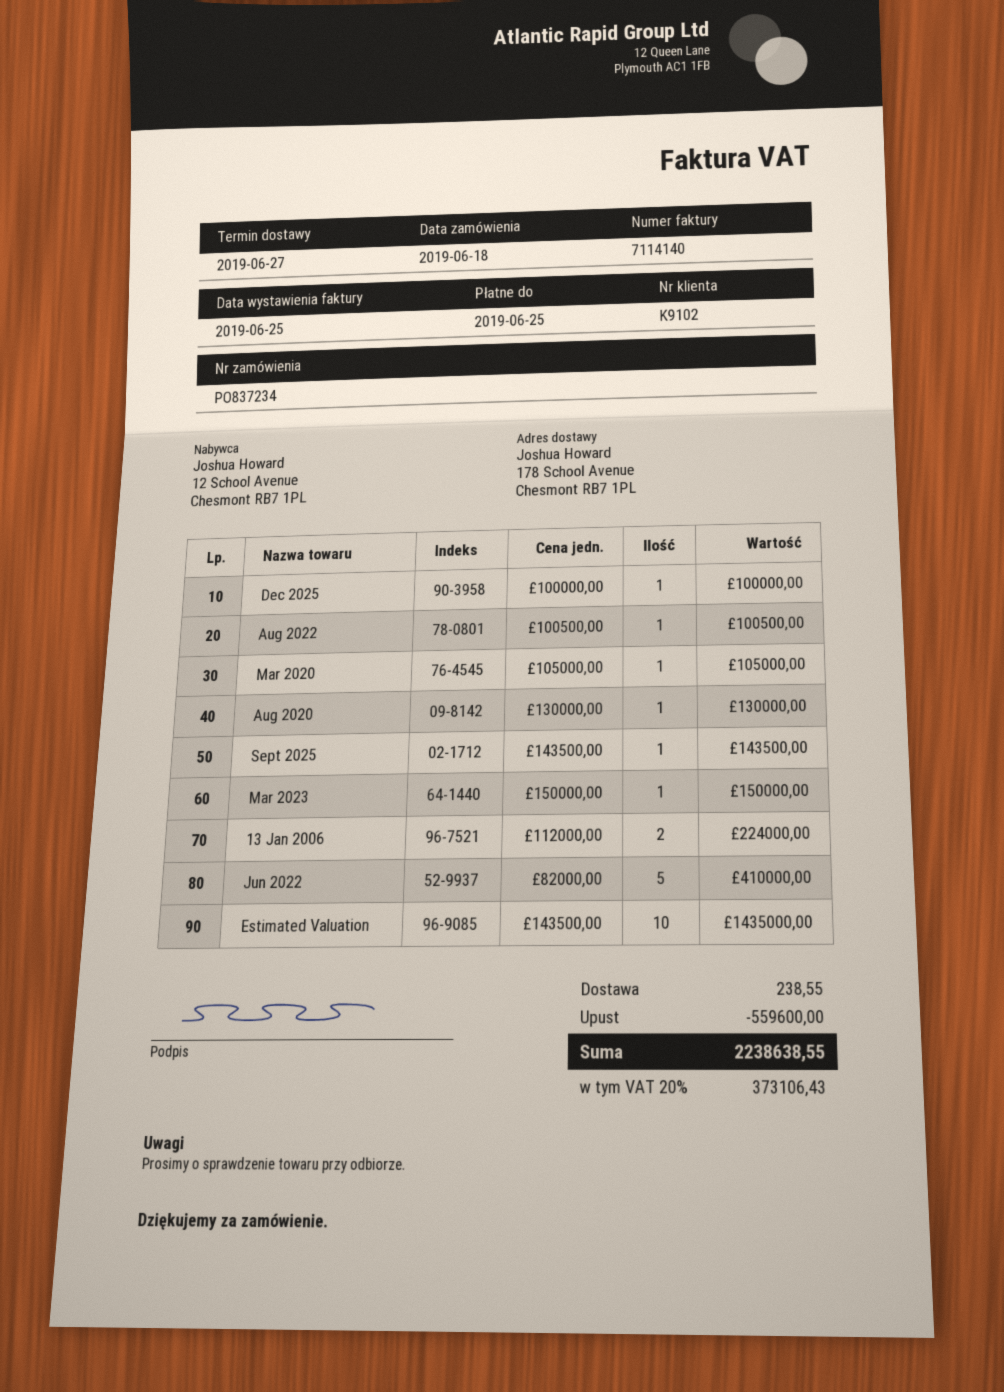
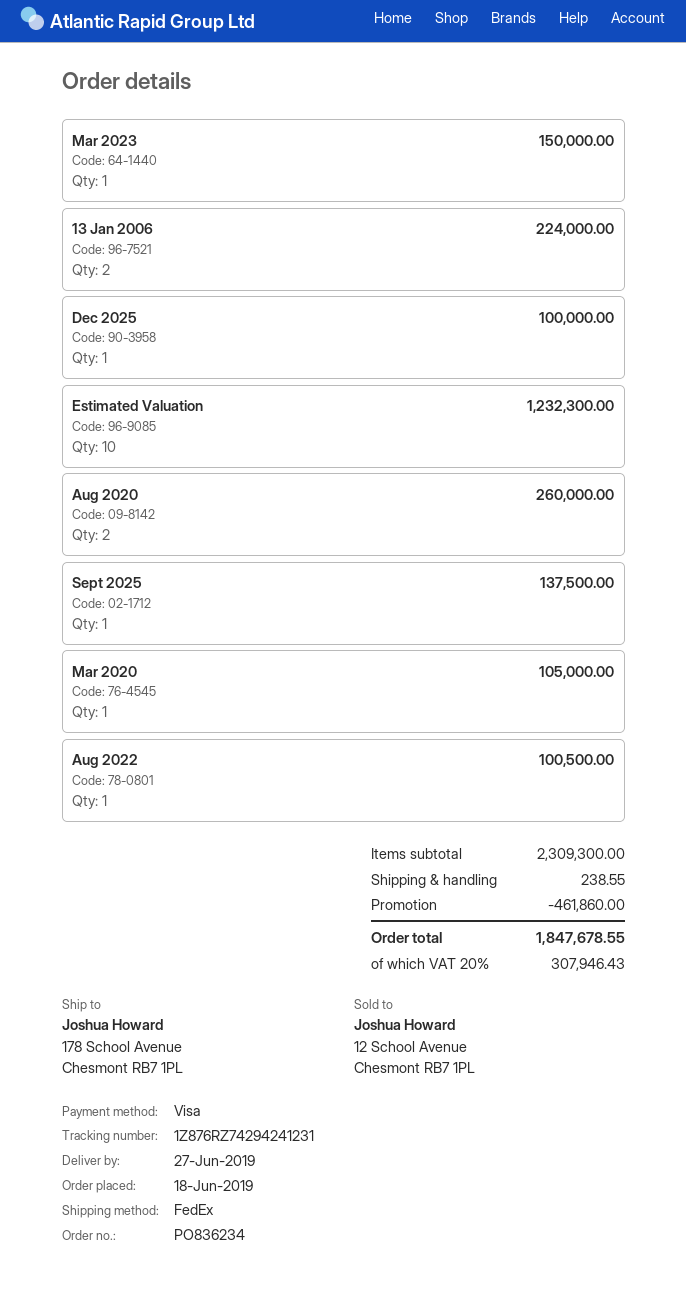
order number: PO837234 -> PO836234
Aug 2020: 1 for 130000.00 -> 2 for 260000.00
Sept 2025: 1 for 143500.00 -> 1 for 137500.00
Jun 2022: 5 for 410000.00 -> none
Estimated Valuation: 10 for 1435000.00 -> 10 for 1232300.00
discount: 559600.00 -> 461860.00
tax: 20% = 373106.43 -> 20% = 307946.43
total: 2238638.55 -> 1847678.55

